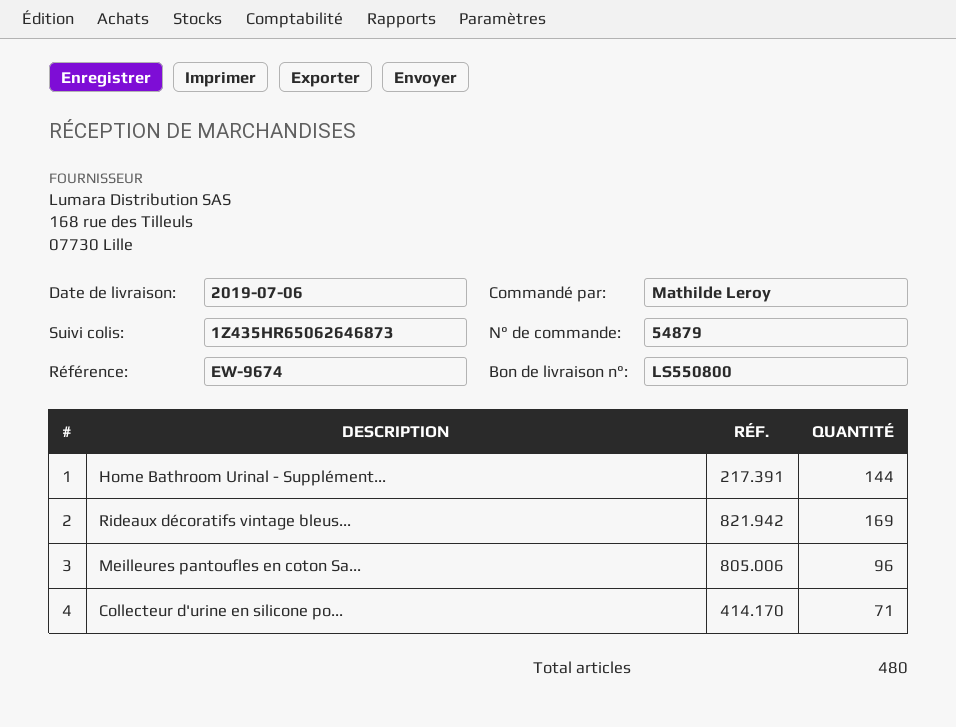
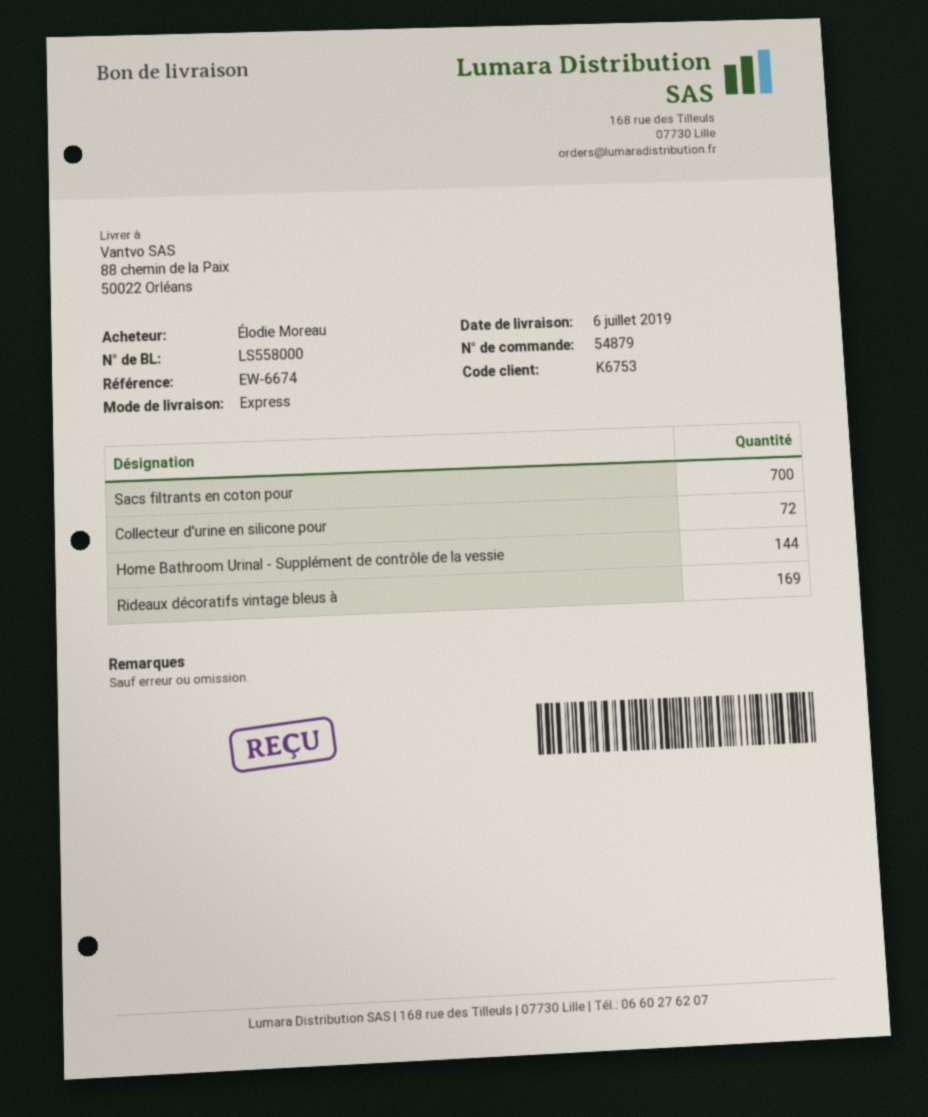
delivery note number: LS550800 -> LS558000
reference: EW-9674 -> EW-6674
ordered by: Mathilde Leroy -> Élodie Moreau
Meilleures pantoufles en coton Sa...: 96 -> none
Collecteur d'urine en silicone po...: 71 -> 72
Sacs filtrants en coton pour: none -> 700

